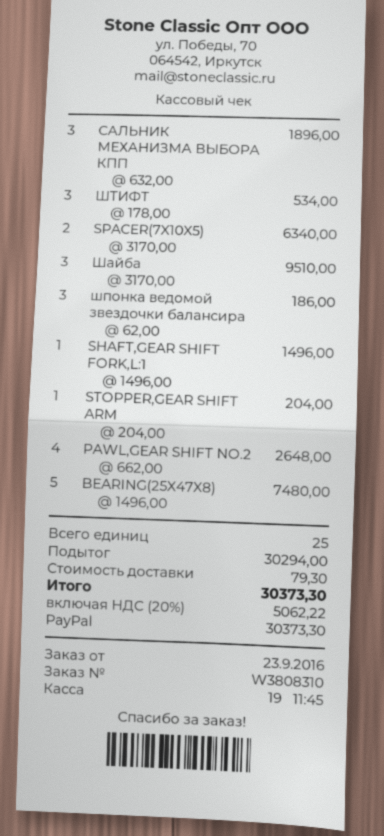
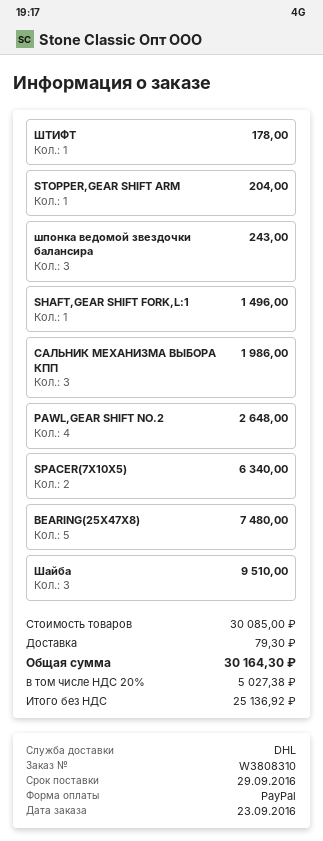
САЛЬНИК МЕХАНИЗМА ВЫБОРА КПП: 3 for 1896.00 -> 3 for 1986.00
ШТИФТ: 3 for 534.00 -> 1 for 178.00
шпонка ведомой звездочки балансира: 3 for 186.00 -> 3 for 243.00
subtotal: 30294.00 -> 30085.00
tax: 20% = 5062.22 -> 20% = 5027.38
total: 30373.30 -> 30164.30

